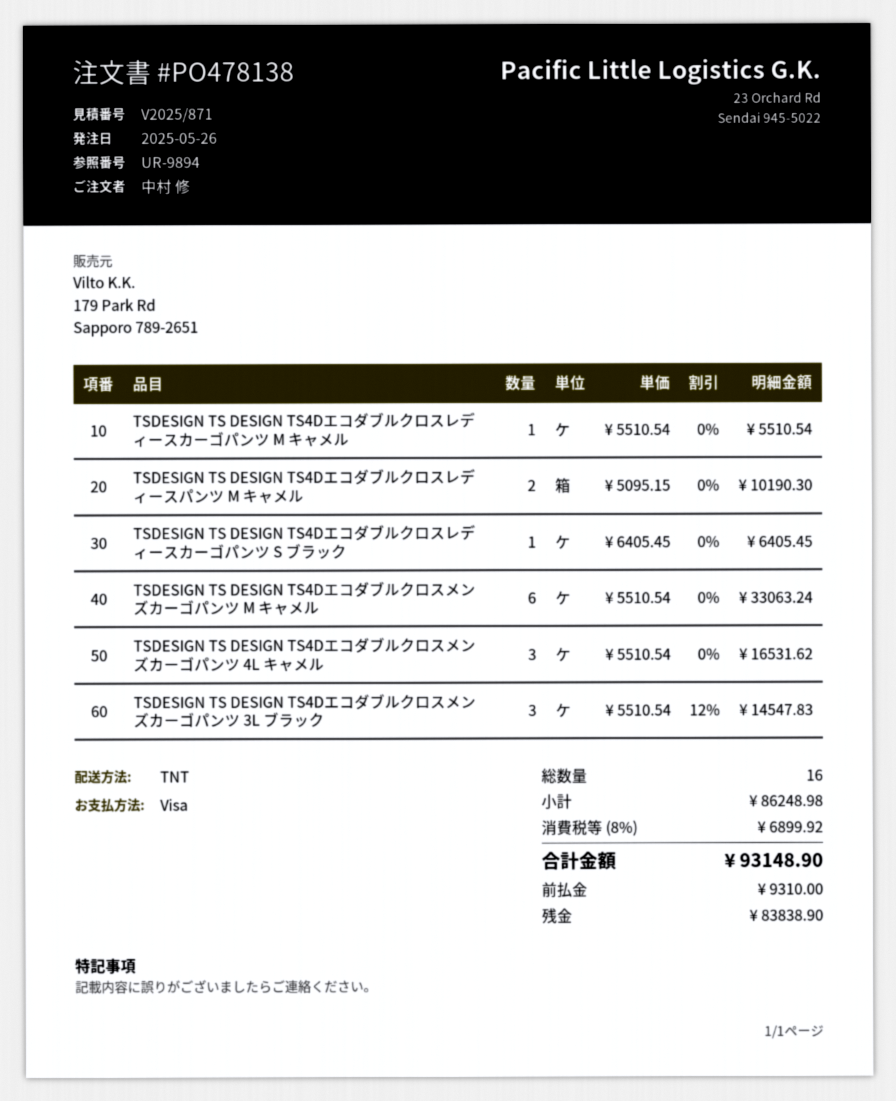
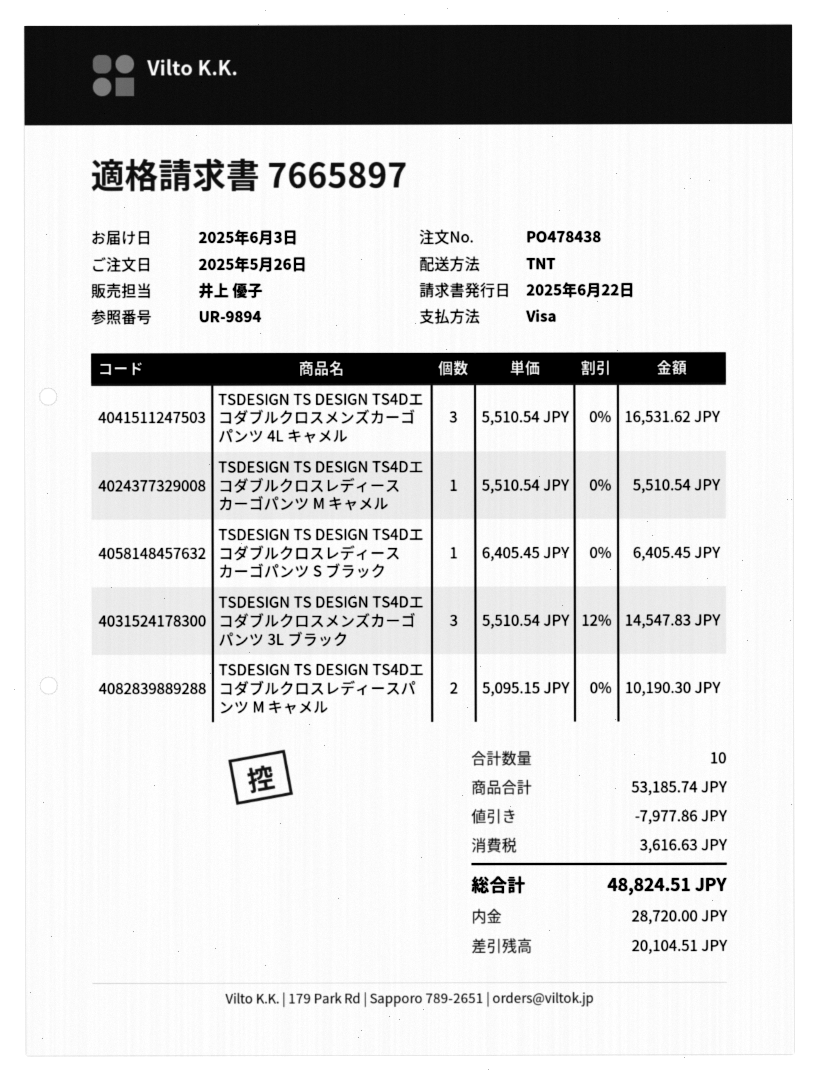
order number: PO478138 -> PO478438
TSDESIGN TS DESIGN TS4Dエコダブルクロスメンズカーゴパンツ M キャメル: 6 x 5510.54 = 33063.24 -> none
total quantity: 16 -> 10
subtotal: 86248.98 -> 53185.74
discount: none -> 7977.86
tax: 6899.92 -> 3616.63
total: 93148.90 -> 48824.51
deposit: 9310.00 -> 28720.00
balance: 83838.90 -> 20104.51

